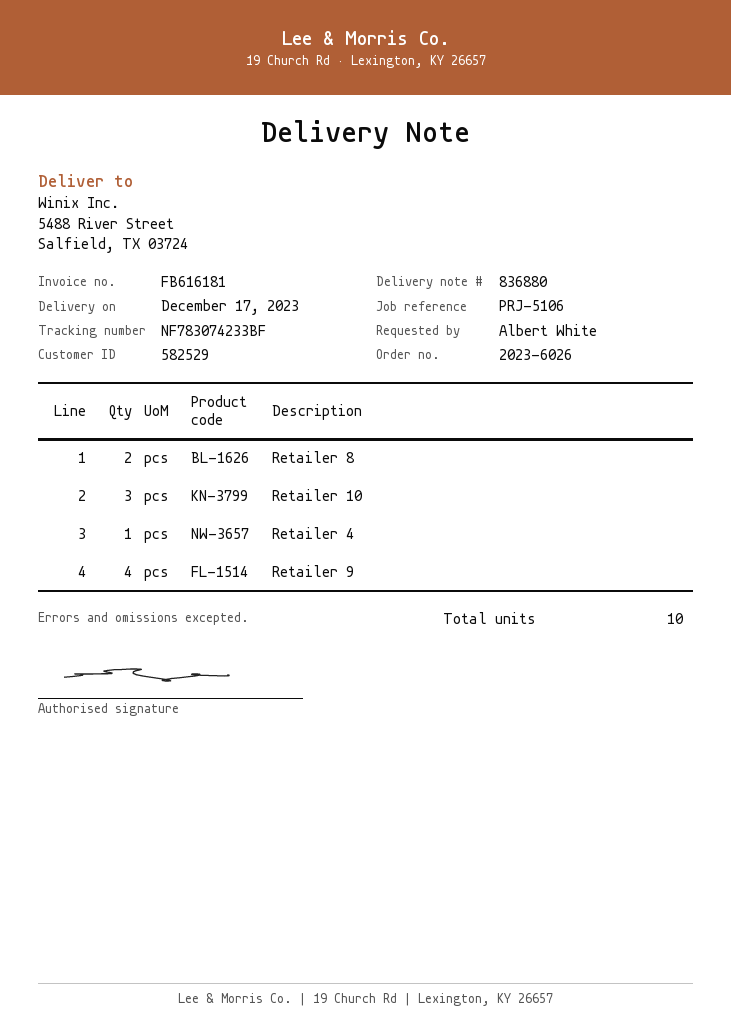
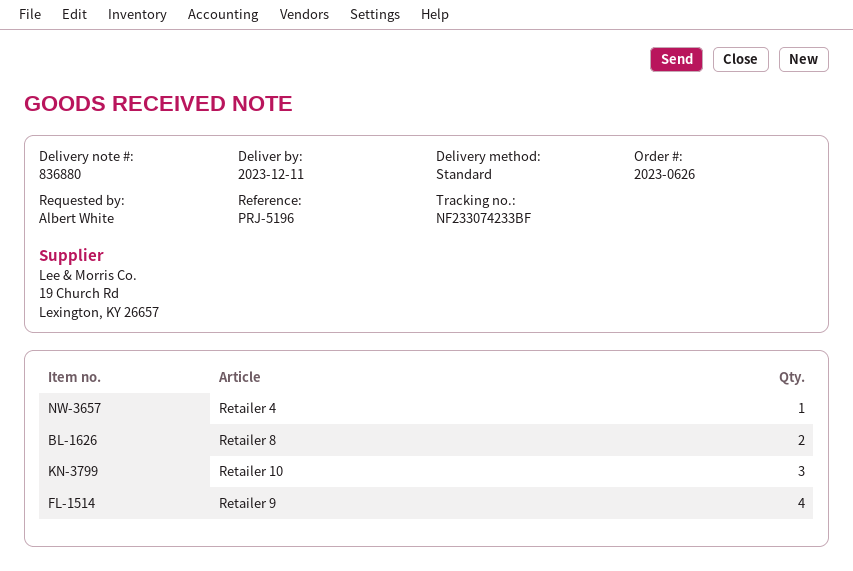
order number: 2023-6026 -> 2023-0626
delivery date: 2023-12-17 -> 2023-12-11
reference: PRJ-5106 -> PRJ-5196
tracking number: NF783074233BF -> NF233074233BF

